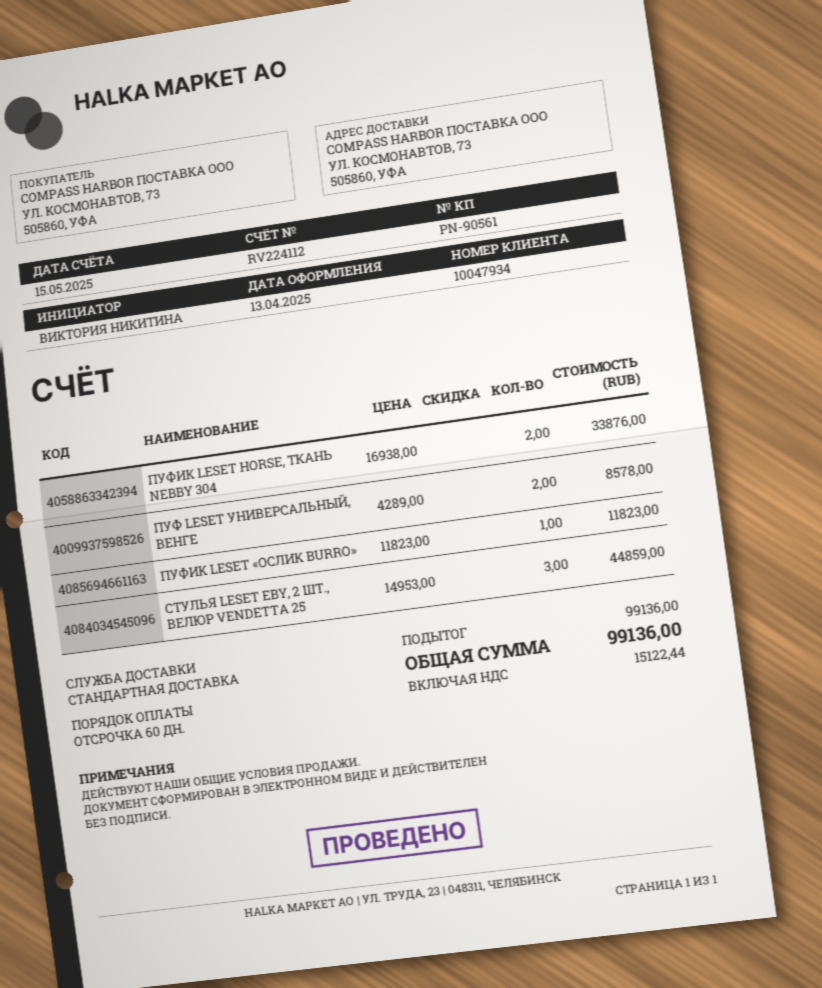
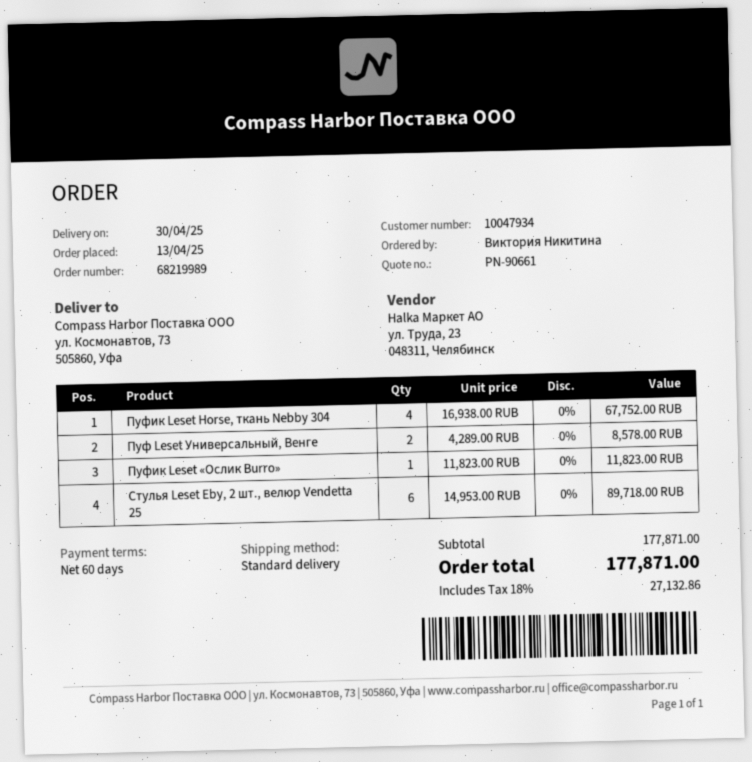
quote number: PN-90561 -> PN-90661
ПУФИК LESET HORSE, ТКАНЬ NEBBY 304: 2 x 16938.00 = 33876.00 -> 4 x 16938.00 = 67752.00
СТУЛЬЯ LESET EBY, 2 ШТ., ВЕЛЮР VENDETTA 25: 3 x 14953.00 = 44859.00 -> 6 x 14953.00 = 89718.00
subtotal: 99136.00 -> 177871.00
tax: 15122.44 -> 27132.86
total: 99136.00 -> 177871.00

